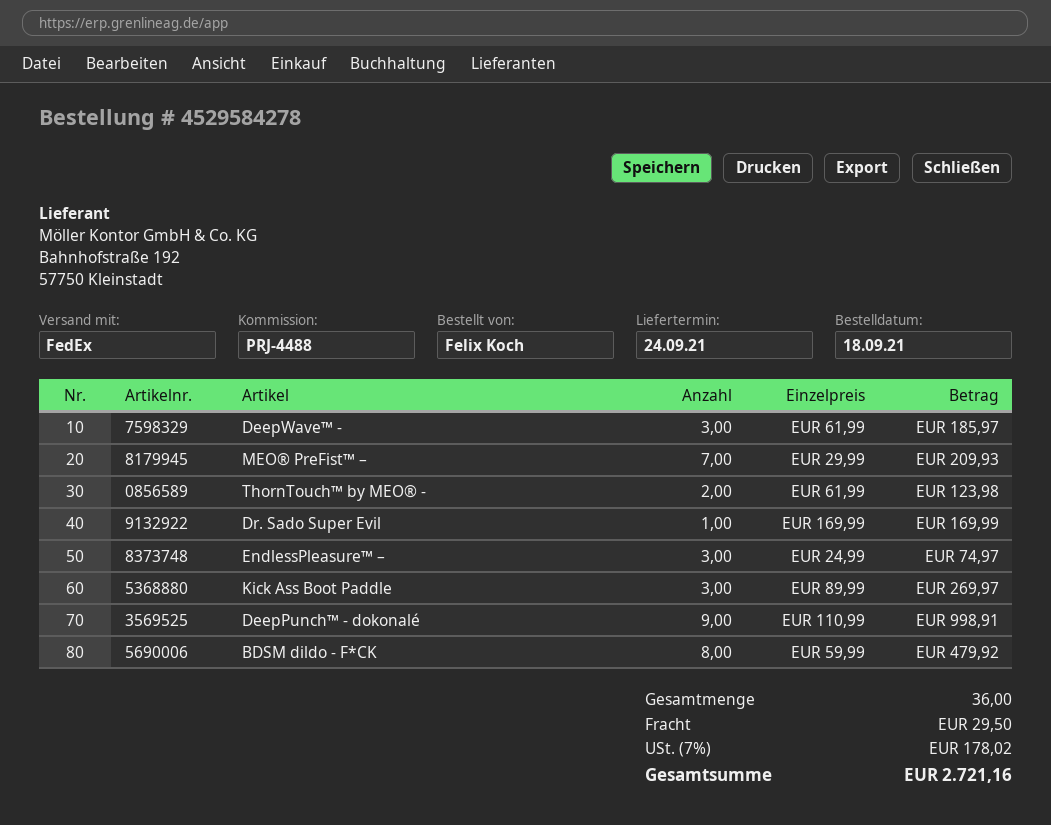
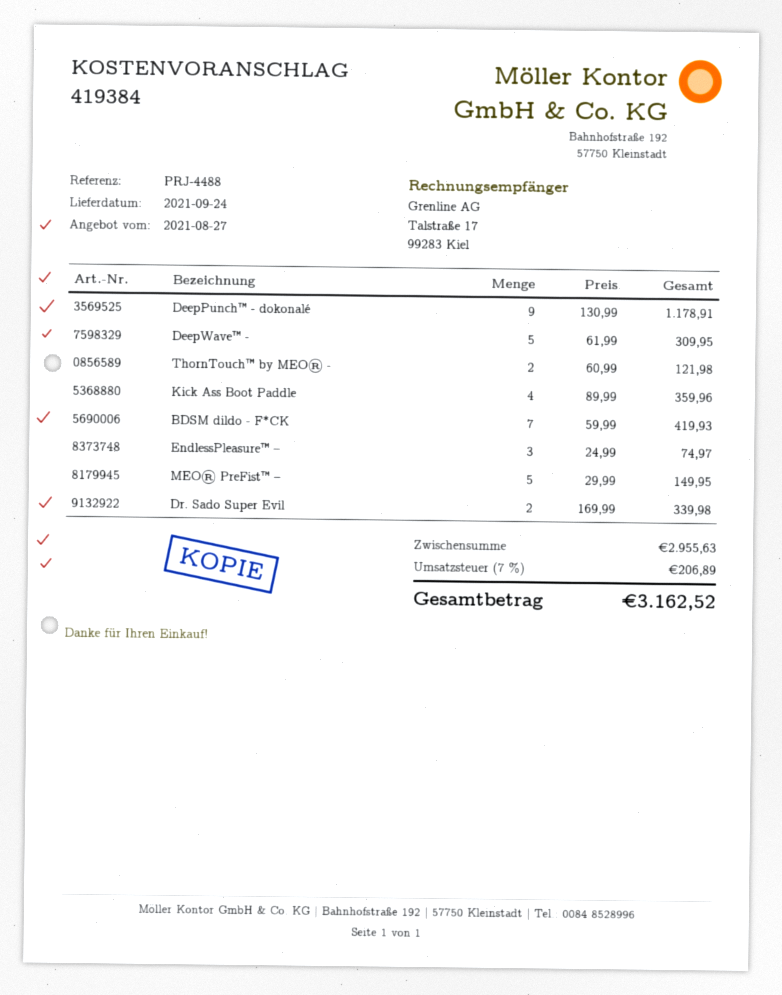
DeepWave™ -: 3 x 61.99 = 185.97 -> 5 x 61.99 = 309.95
MEO® PreFist™ –: 7 x 29.99 = 209.93 -> 5 x 29.99 = 149.95
ThornTouch™ by MEO® -: 2 x 61.99 = 123.98 -> 2 x 60.99 = 121.98
Dr. Sado Super Evil: 1 x 169.99 = 169.99 -> 2 x 169.99 = 339.98
Kick Ass Boot Paddle: 3 x 89.99 = 269.97 -> 4 x 89.99 = 359.96
DeepPunch™ - dokonalé: 9 x 110.99 = 998.91 -> 9 x 130.99 = 1178.91
BDSM dildo - F*CK: 8 x 59.99 = 479.92 -> 7 x 59.99 = 419.93
shipping: 29.50 -> none
tax: 7% = 178.02 -> 7% = 206.89
total: 2721.16 -> 3162.52

